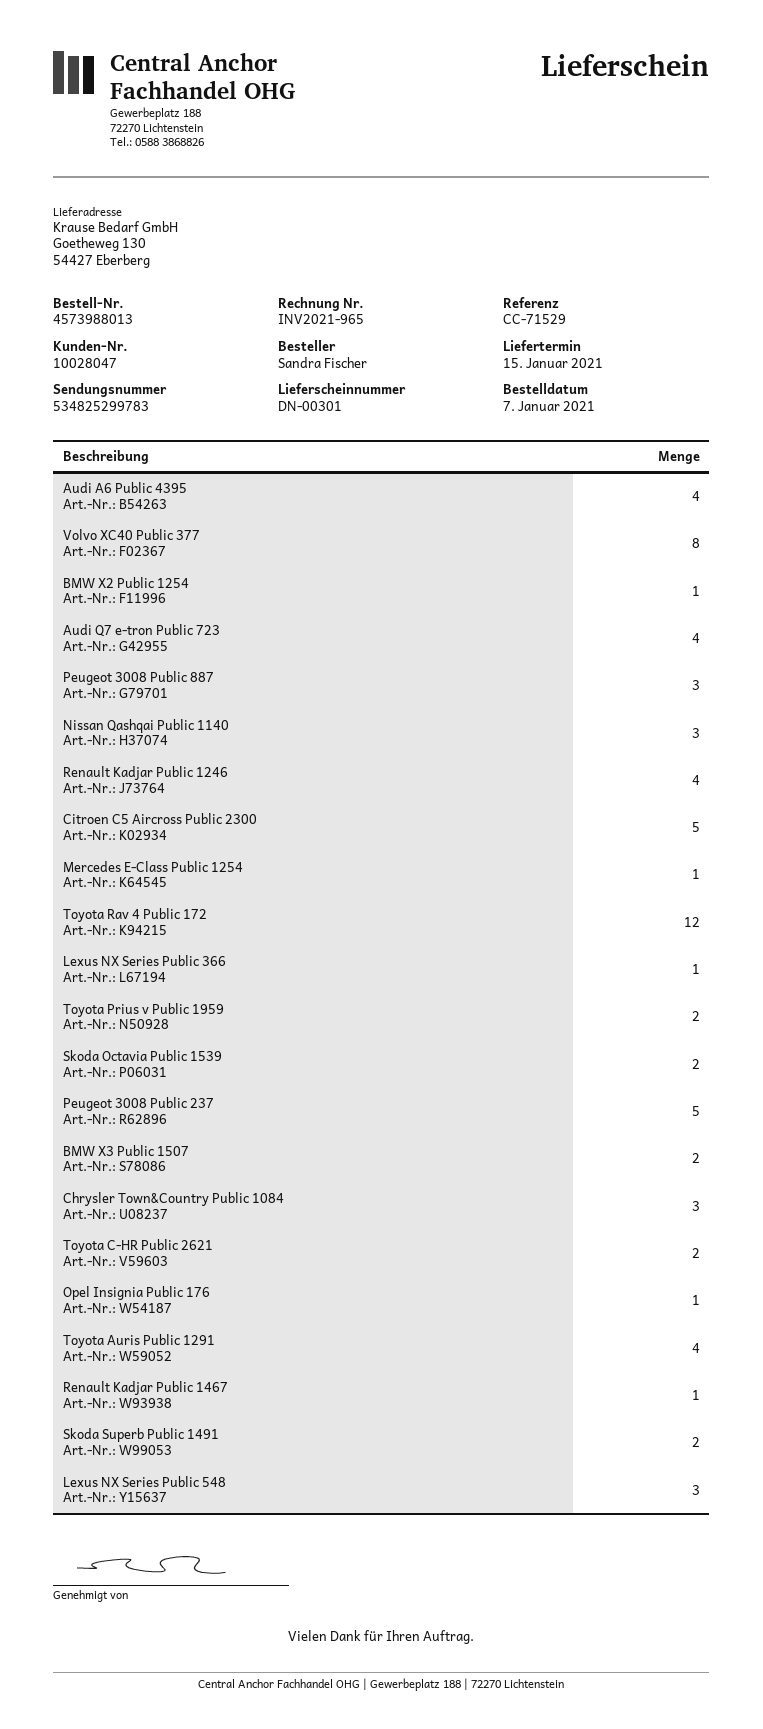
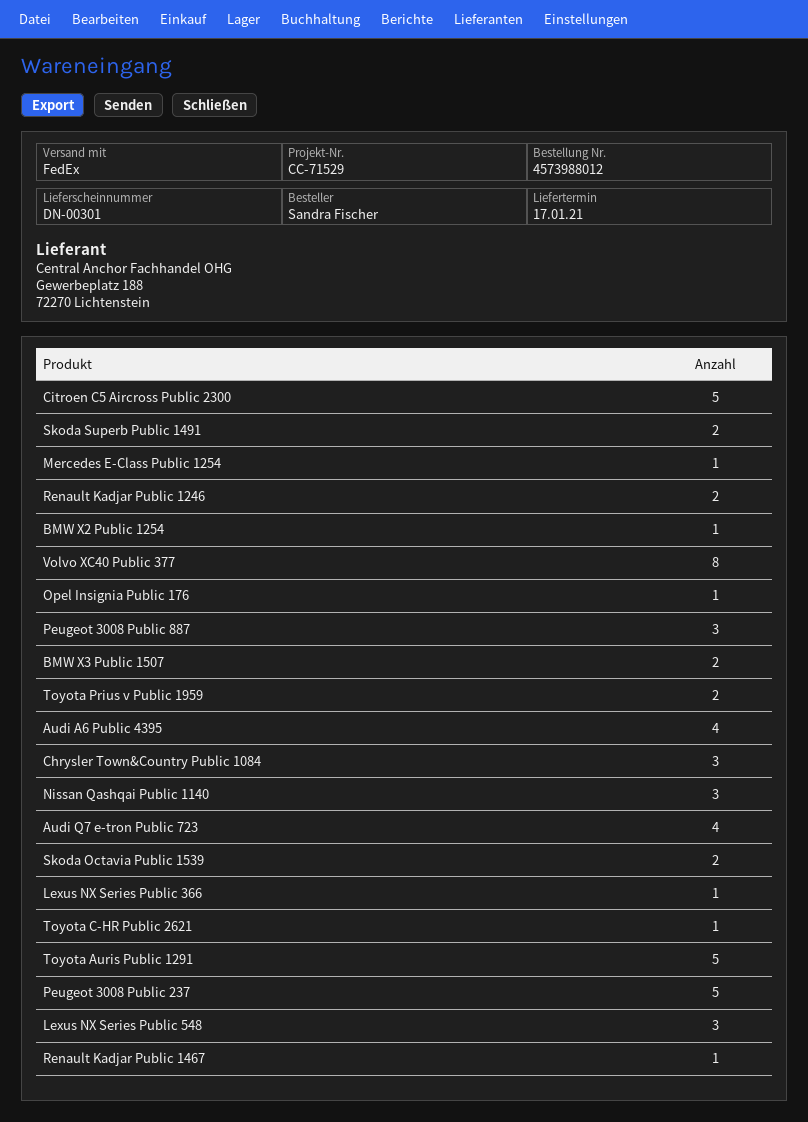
order number: 4573988013 -> 4573988012
delivery date: 2021-01-15 -> 2021-01-17
Renault Kadjar Public 1246: 4 -> 2
Toyota Rav 4 Public 172: 12 -> none
Toyota C-HR Public 2621: 2 -> 1
Toyota Auris Public 1291: 4 -> 5

